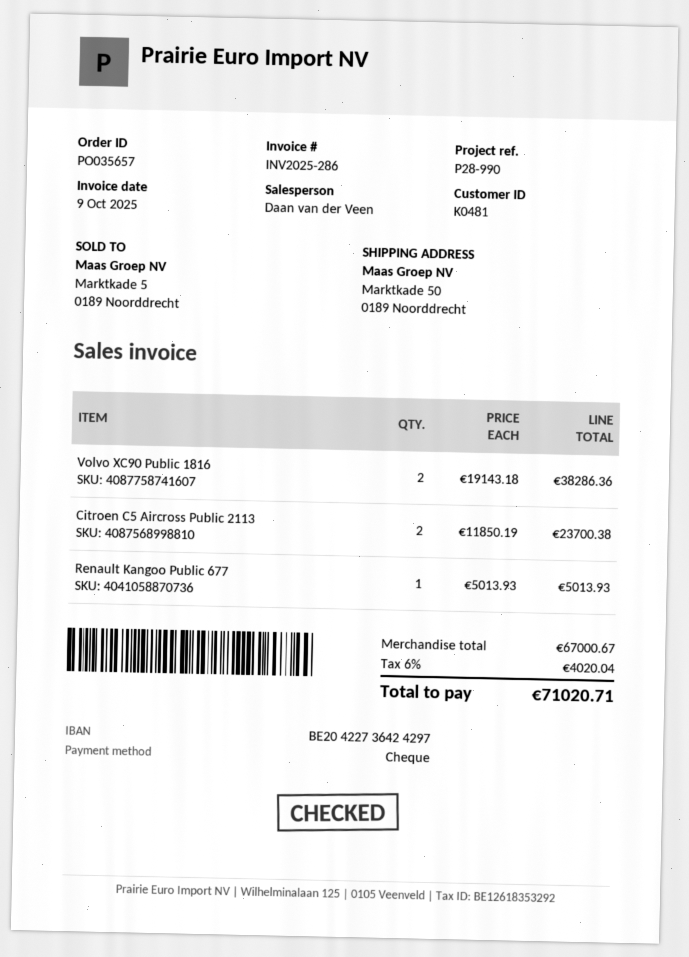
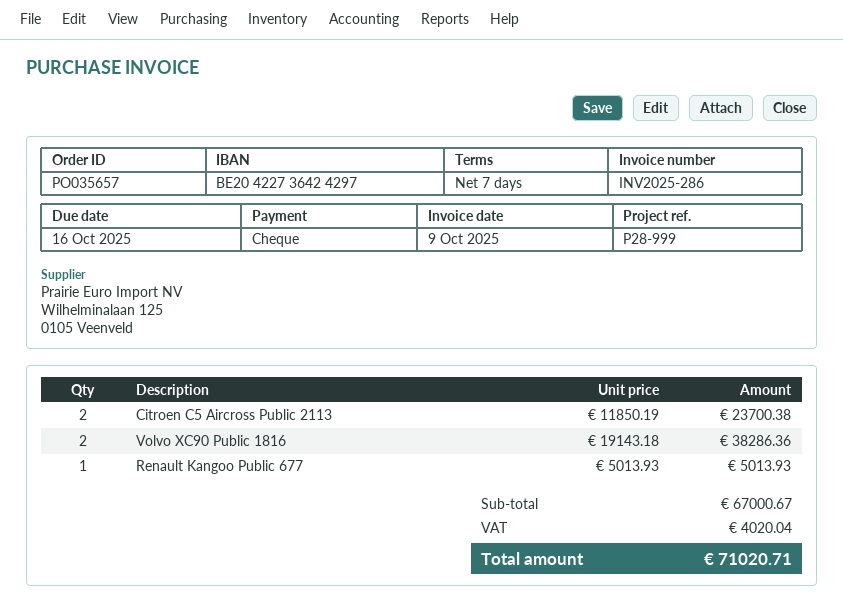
reference: P28-990 -> P28-999

